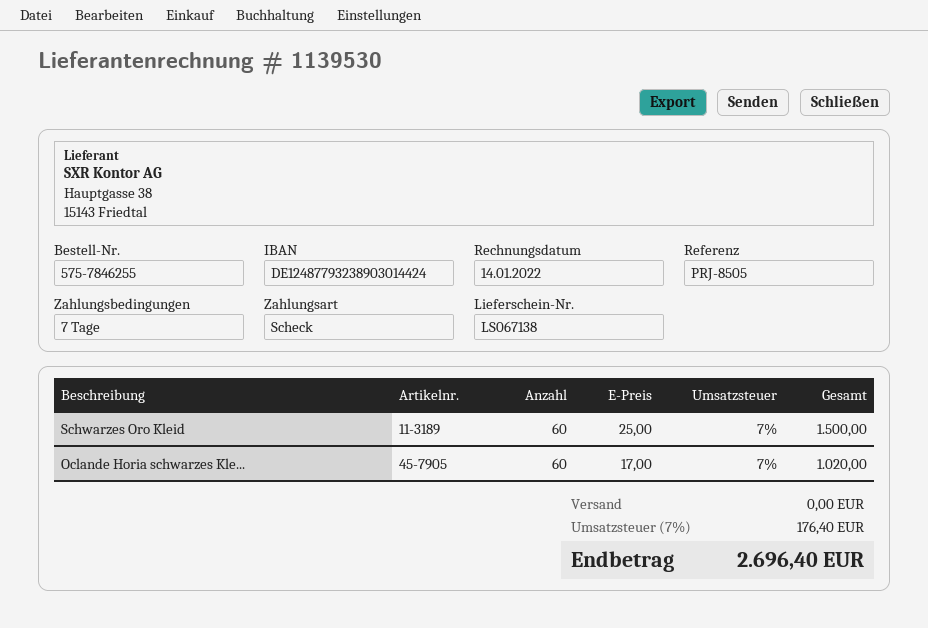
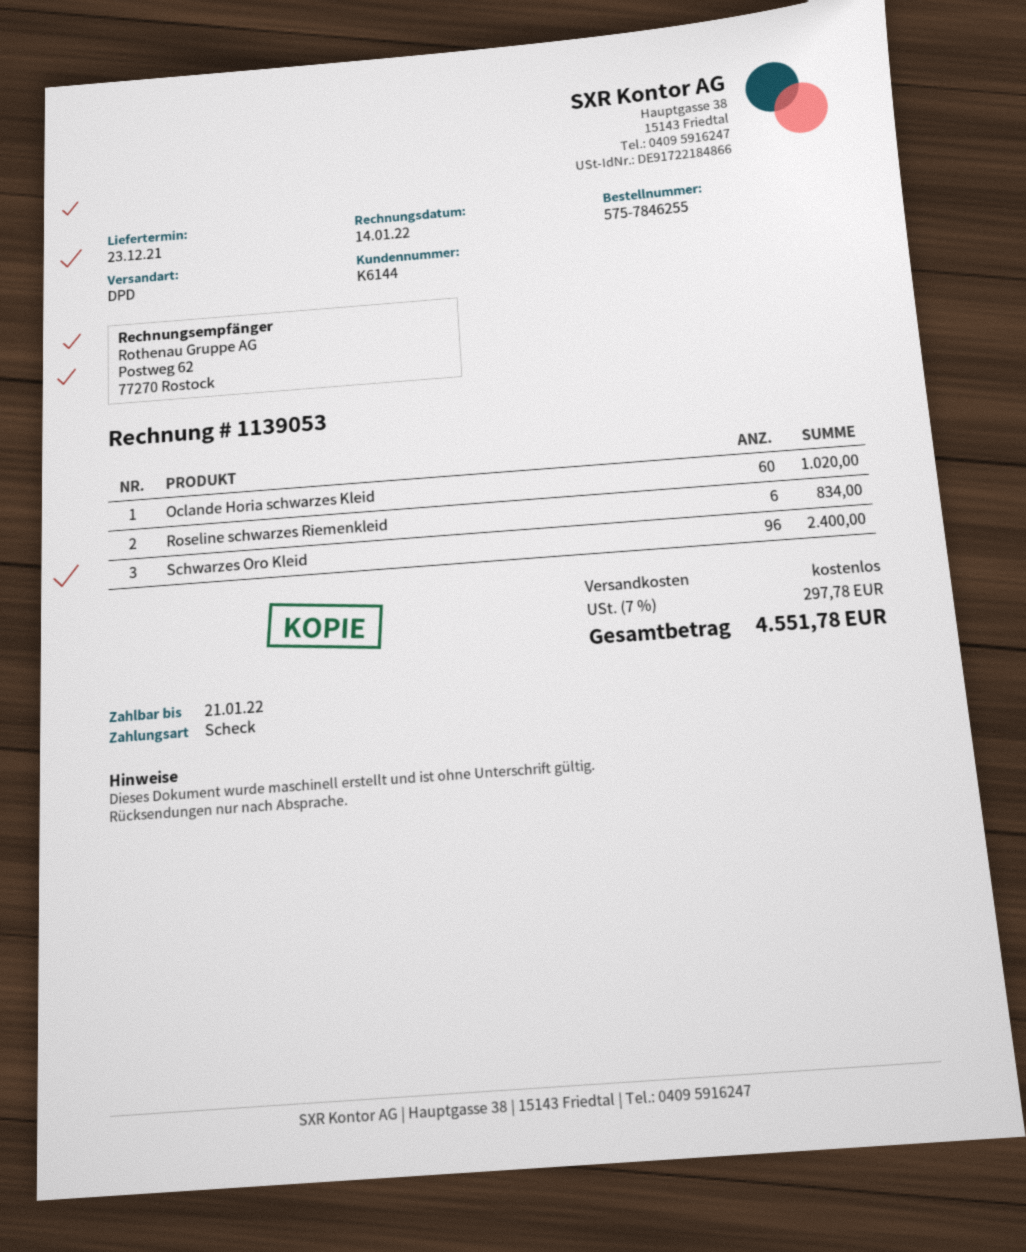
invoice number: 1139530 -> 1139053
Schwarzes Oro Kleid: 60 for 1500.00 -> 96 for 2400.00
Roseline schwarzes Riemenkleid: none -> 6 for 834.00
tax: 7% = 176.40 -> 7% = 297.78
total: 2696.40 -> 4551.78

